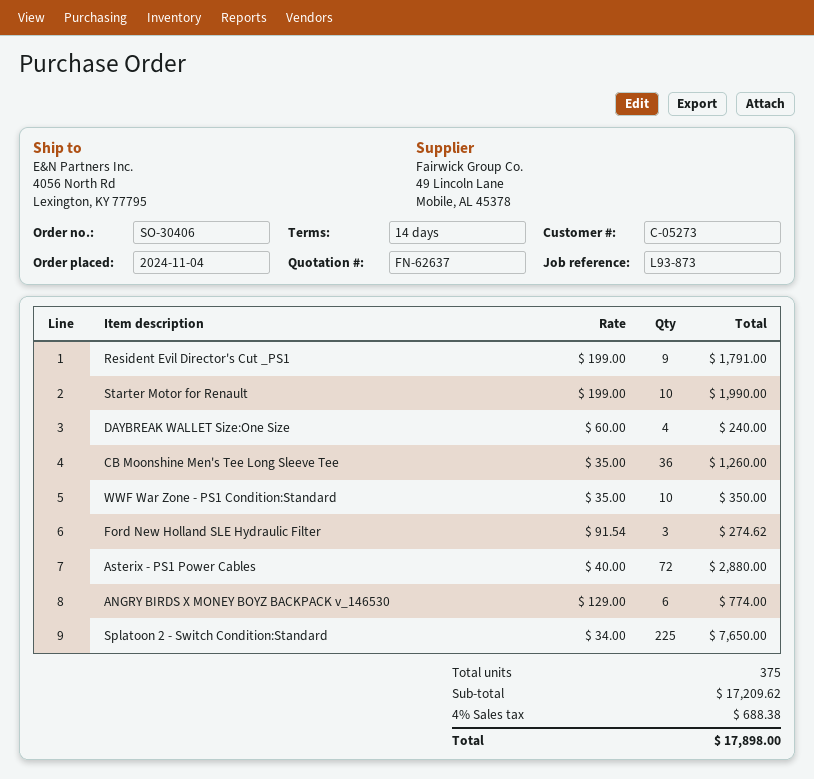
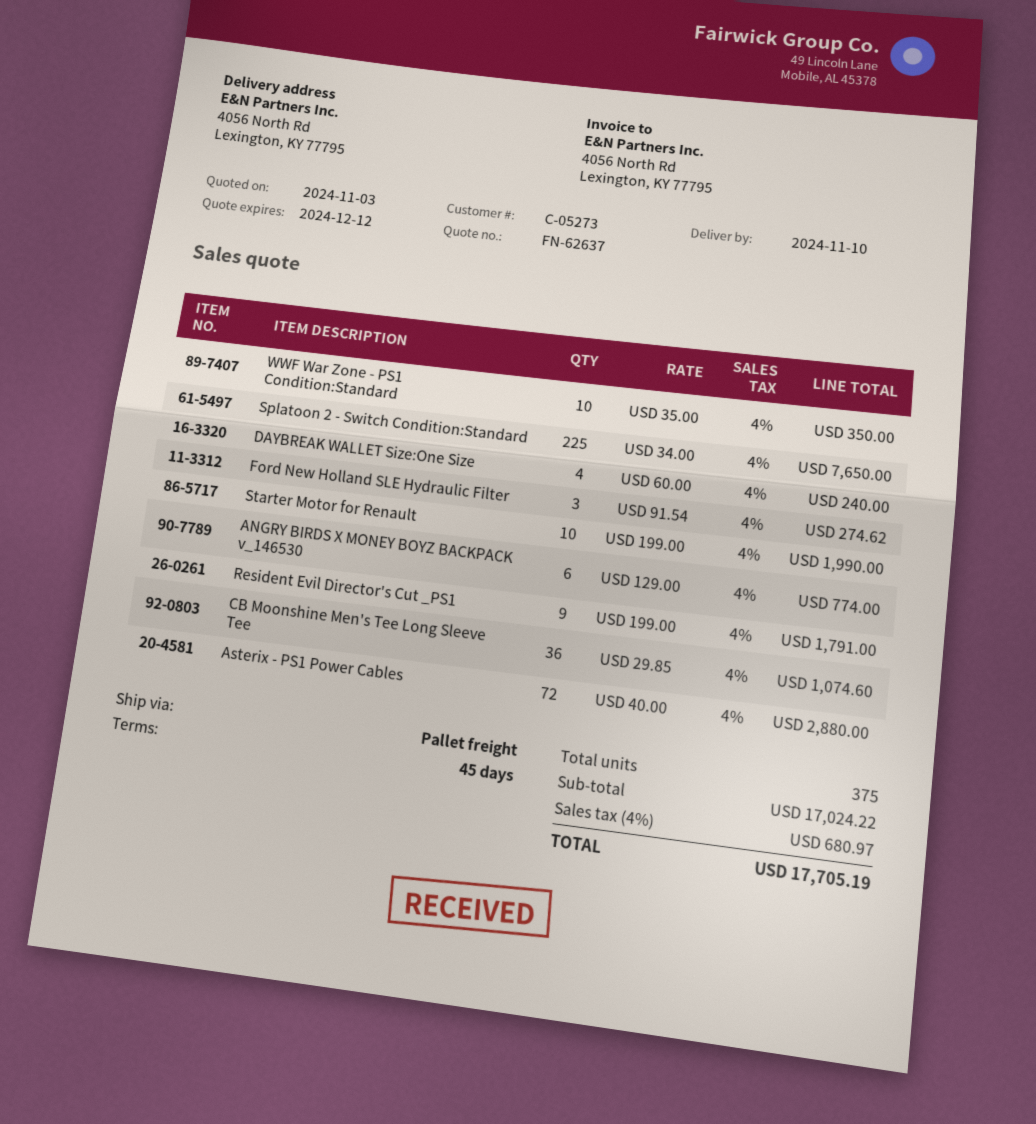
payment terms: 14 days -> 45 days
CB Moonshine Men's Tee Long Sleeve Tee: 36 x 35.00 = 1260.00 -> 36 x 29.85 = 1074.60
subtotal: 17209.62 -> 17024.22
tax: 4% = 688.38 -> 4% = 680.97
total: 17898.00 -> 17705.19

